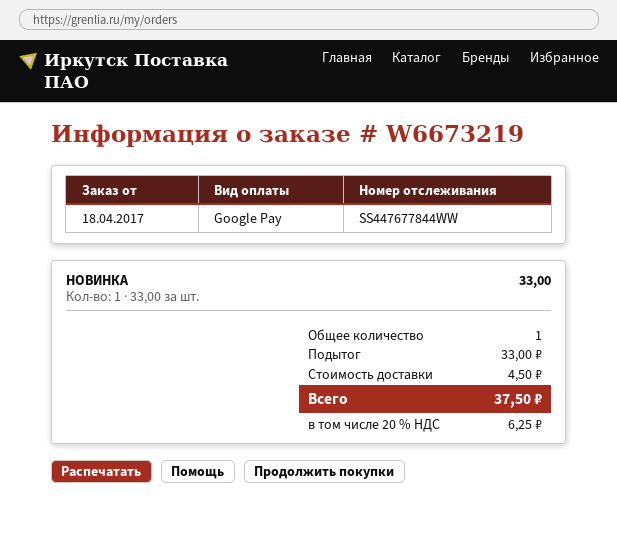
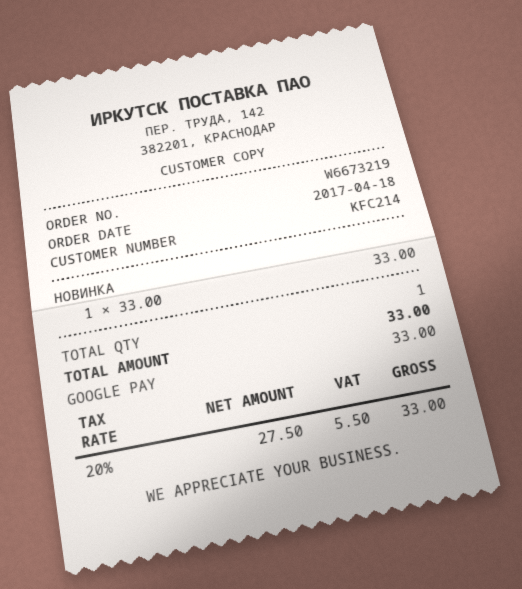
shipping: 4.50 -> none
tax: 20% = 6.25 -> 20% = 5.50
total: 37.50 -> 33.00

